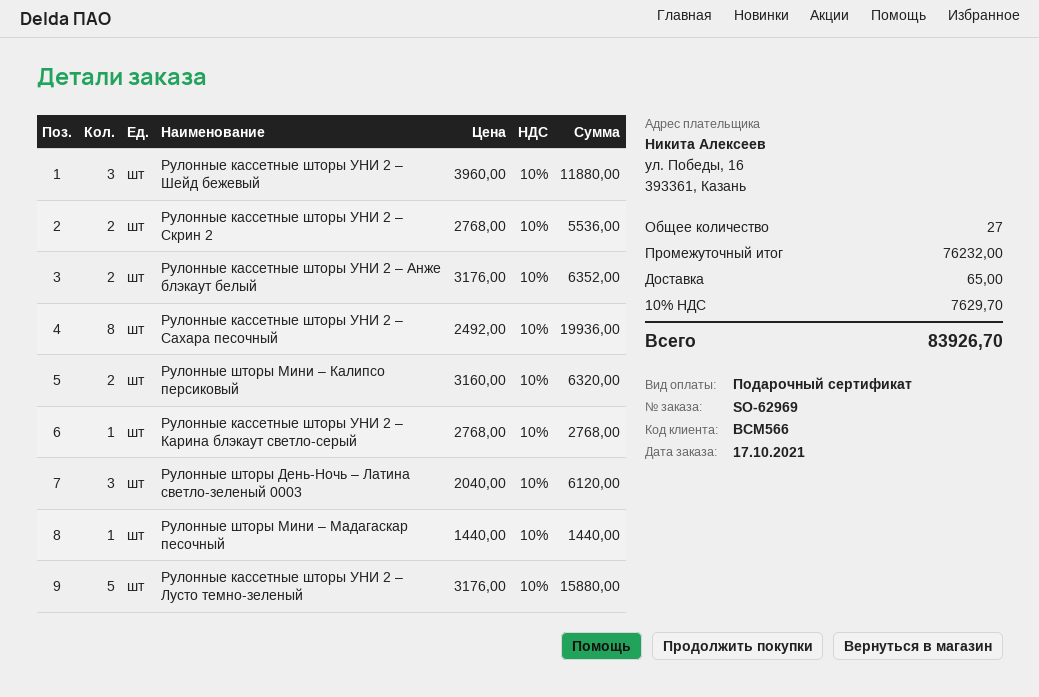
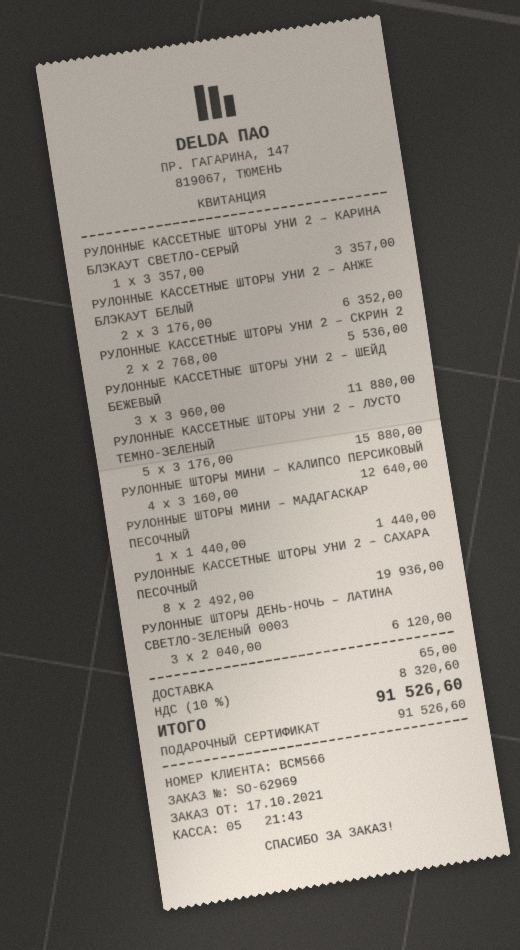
Рулонные шторы Мини – Калипсо персиковый: 2 x 3160.00 = 6320.00 -> 4 x 3160.00 = 12640.00
Рулонные кассетные шторы УНИ 2 – Карина блэкаут светло-серый: 1 x 2768.00 = 2768.00 -> 1 x 3357.00 = 3357.00
tax: 10% = 7629.70 -> 10% = 8320.60
total: 83926.70 -> 91526.60

